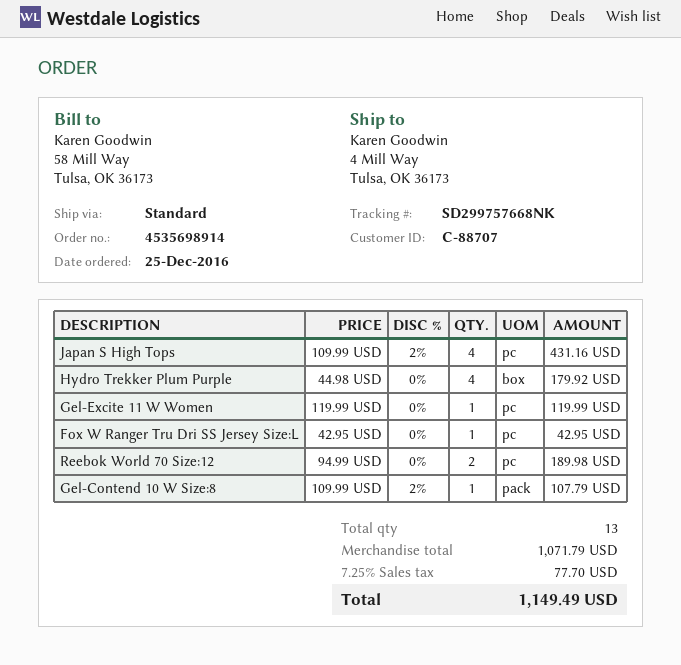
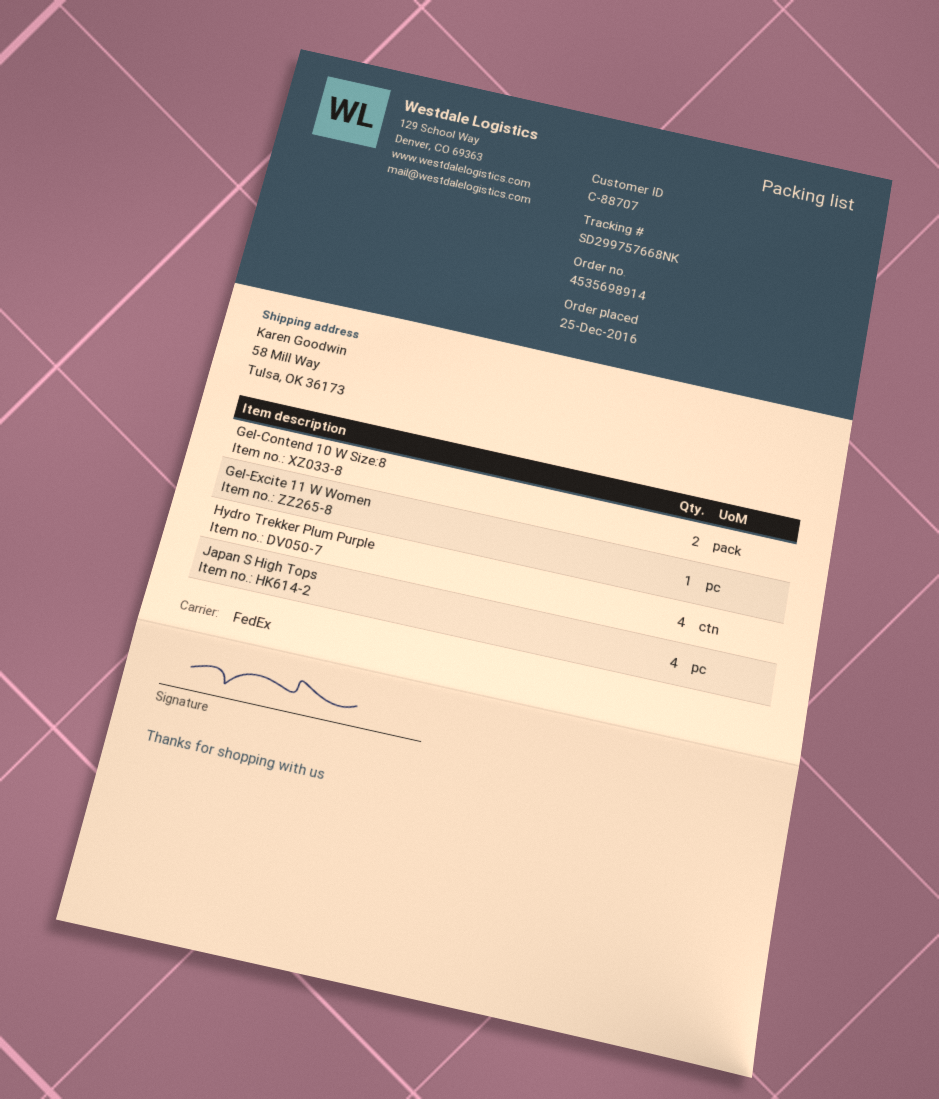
shipping method: standard -> FedEx
ship to: 4 Mill Way, Tulsa, OK 36173 -> 58 Mill Way, Tulsa, OK 36173
Fox W Ranger Tru Dri SS Jersey Size:L: 1 -> none
Reebok World 70 Size:12: 2 -> none
Gel-Contend 10 W Size:8: 1 -> 2

